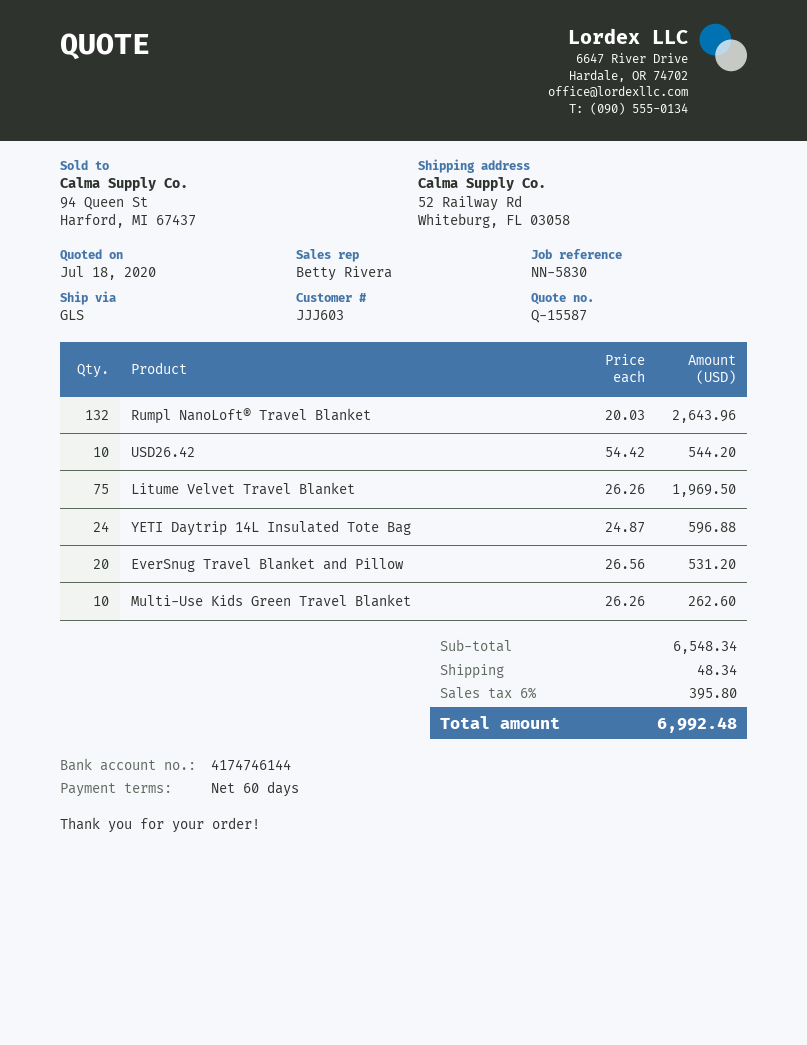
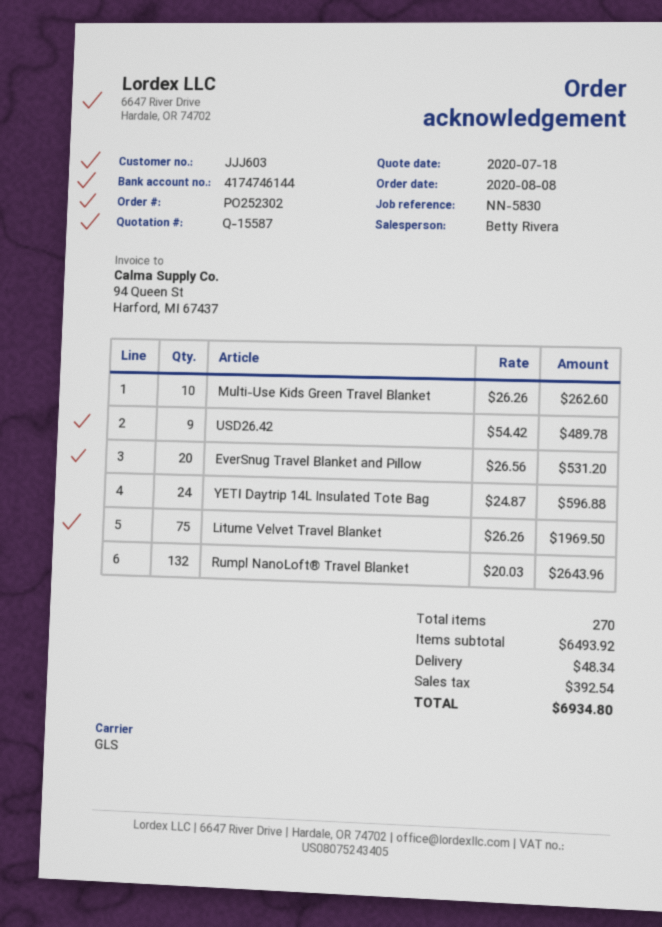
USD26.42: 10 x 54.42 = 544.20 -> 9 x 54.42 = 489.78
subtotal: 6548.34 -> 6493.92
tax: 395.80 -> 392.54
total: 6992.48 -> 6934.80

